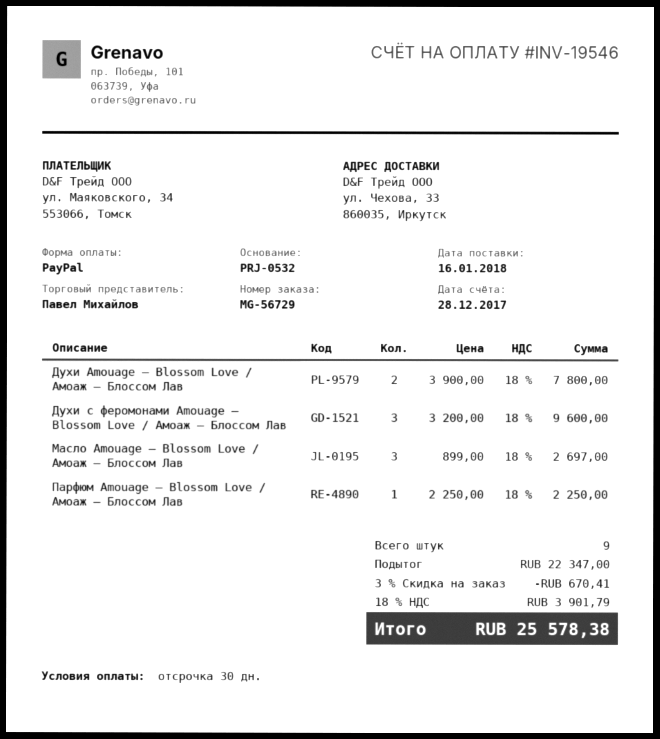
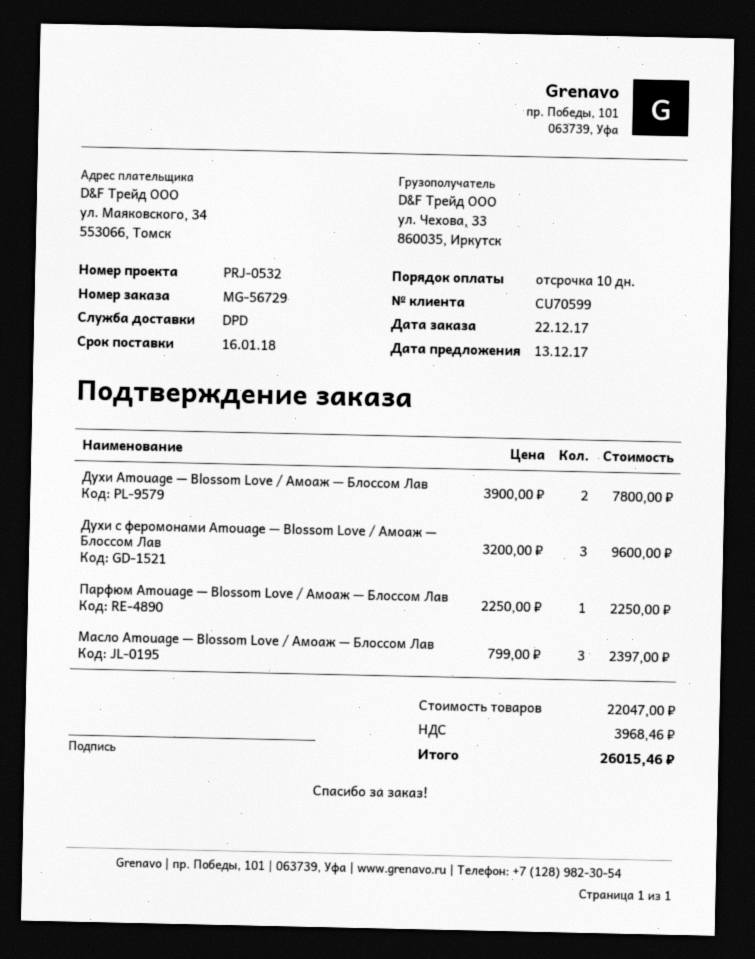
payment terms: 30 days -> 10 days
Масло Amouage — Blossom Love / Амоаж — Блоссом Лав: 3 x 899.00 = 2697.00 -> 3 x 799.00 = 2397.00
subtotal: 22347.00 -> 22047.00
discount: 3% = 670.41 -> none
tax: 3901.79 -> 3968.46
total: 25578.38 -> 26015.46

